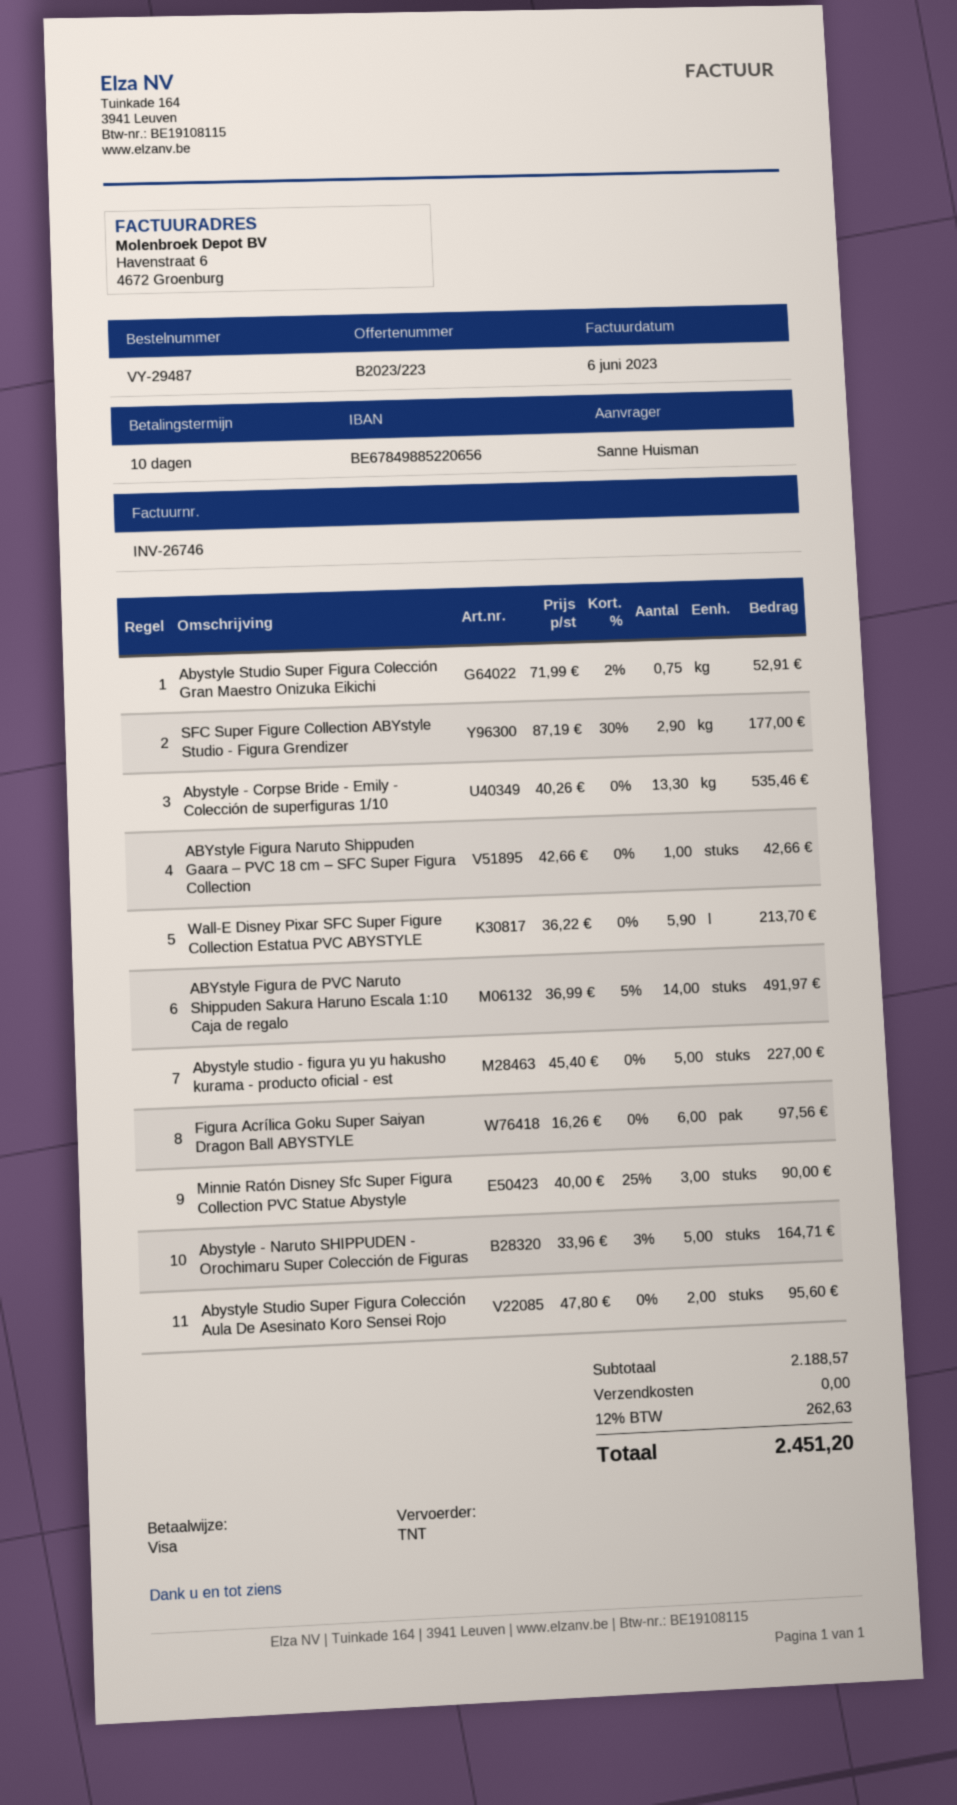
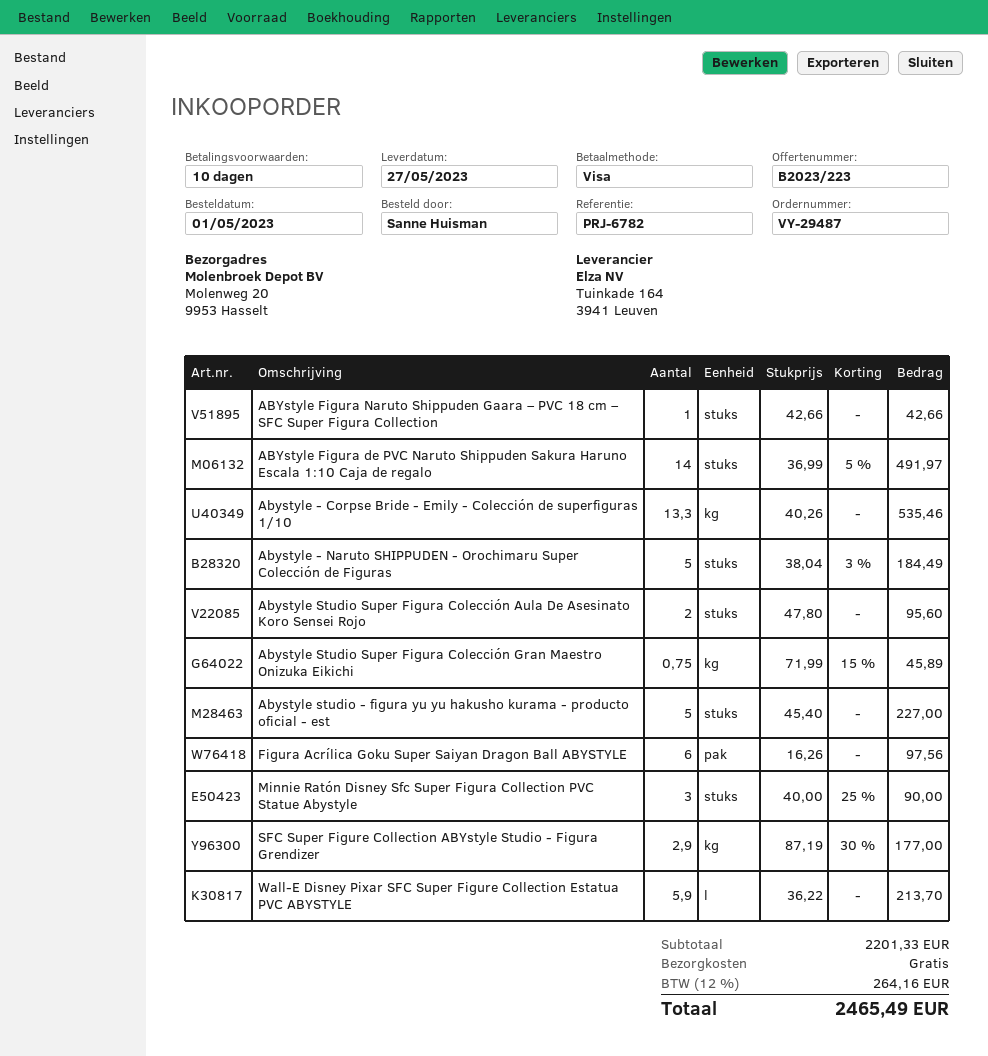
Abystyle Studio Super Figura Colección Gran Maestro Onizuka Eikichi: 0.75 x 71.99 - 2% = 52.91 -> 0.75 x 71.99 - 15% = 45.89
Abystyle - Naruto SHIPPUDEN - Orochimaru Super Colección de Figuras: 5 x 33.96 - 3% = 164.71 -> 5 x 38.04 - 3% = 184.49
subtotal: 2188.57 -> 2201.33
tax: 12% = 262.63 -> 12% = 264.16
total: 2451.20 -> 2465.49

